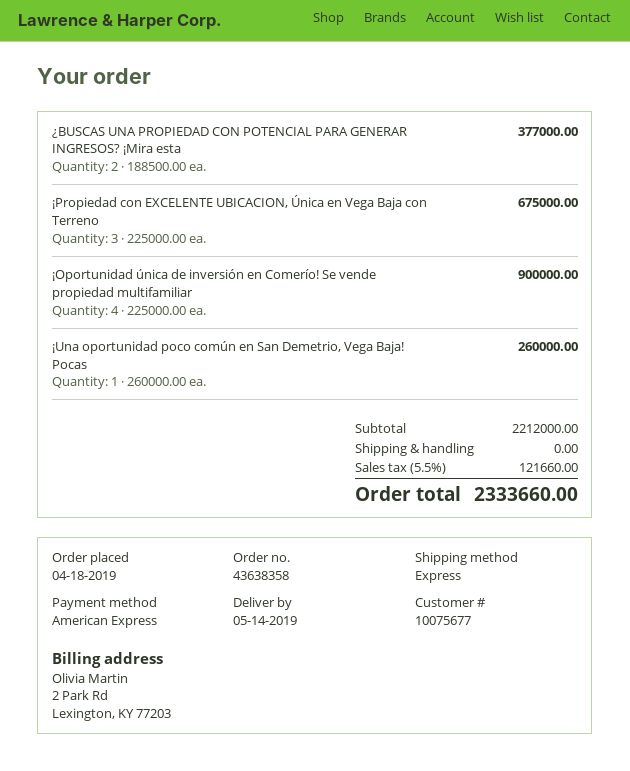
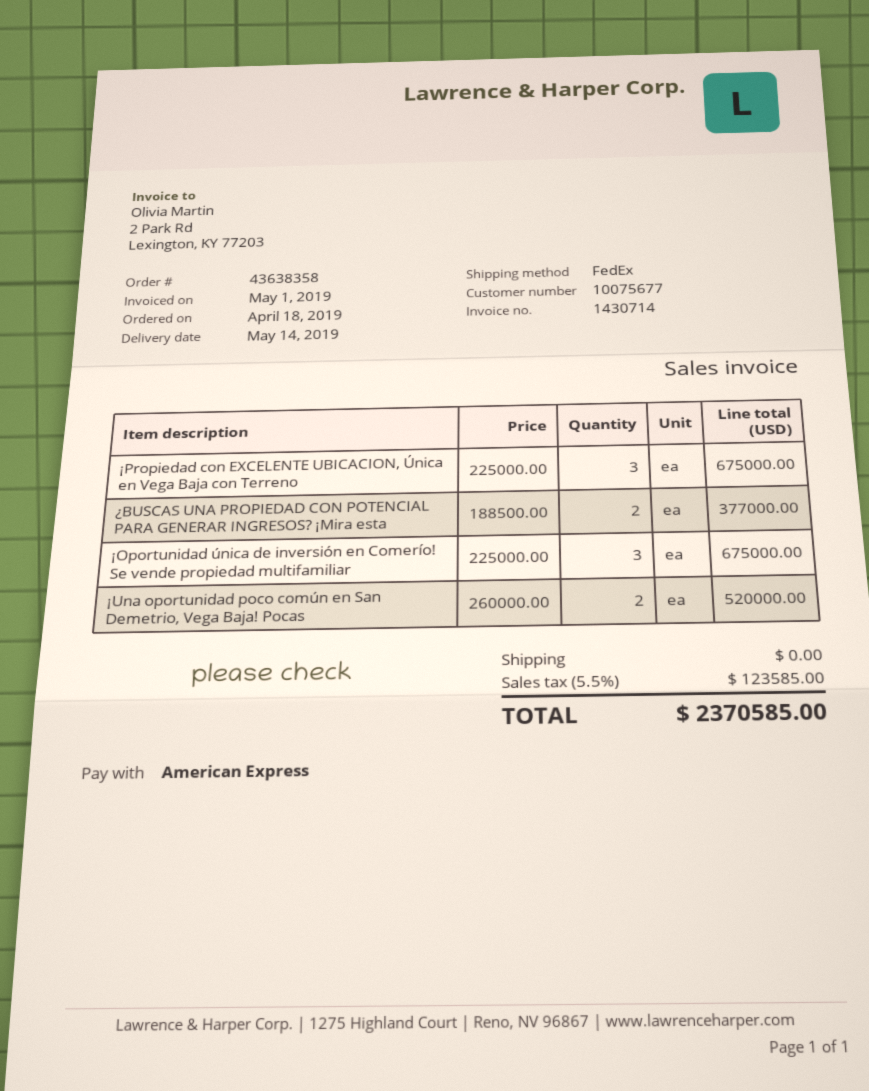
shipping method: express -> FedEx
¡Oportunidad única de inversión en Comerío! Se vende propiedad multifamiliar: 4 x 225000.00 = 900000.00 -> 3 x 225000.00 = 675000.00
¡Una oportunidad poco común en San Demetrio, Vega Baja! Pocas: 1 x 260000.00 = 260000.00 -> 2 x 260000.00 = 520000.00
tax: 5.5% = 121660.00 -> 5.5% = 123585.00
total: 2333660.00 -> 2370585.00

